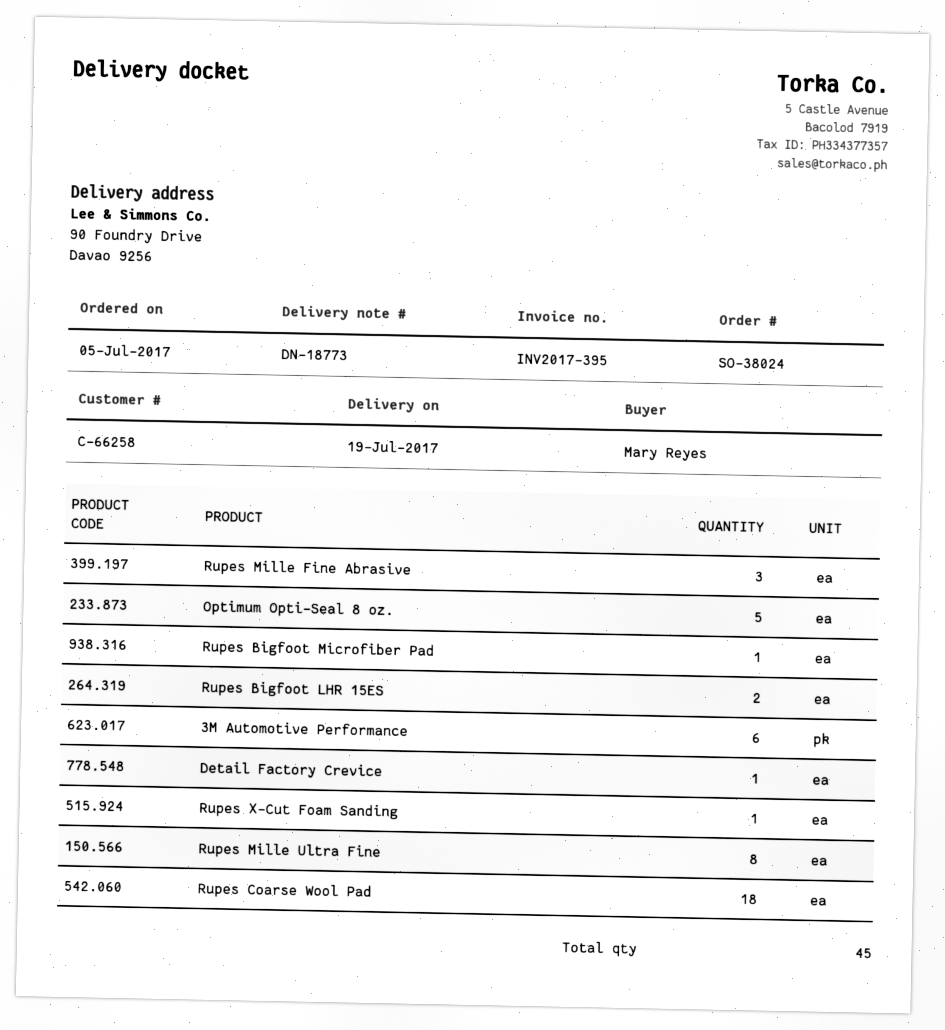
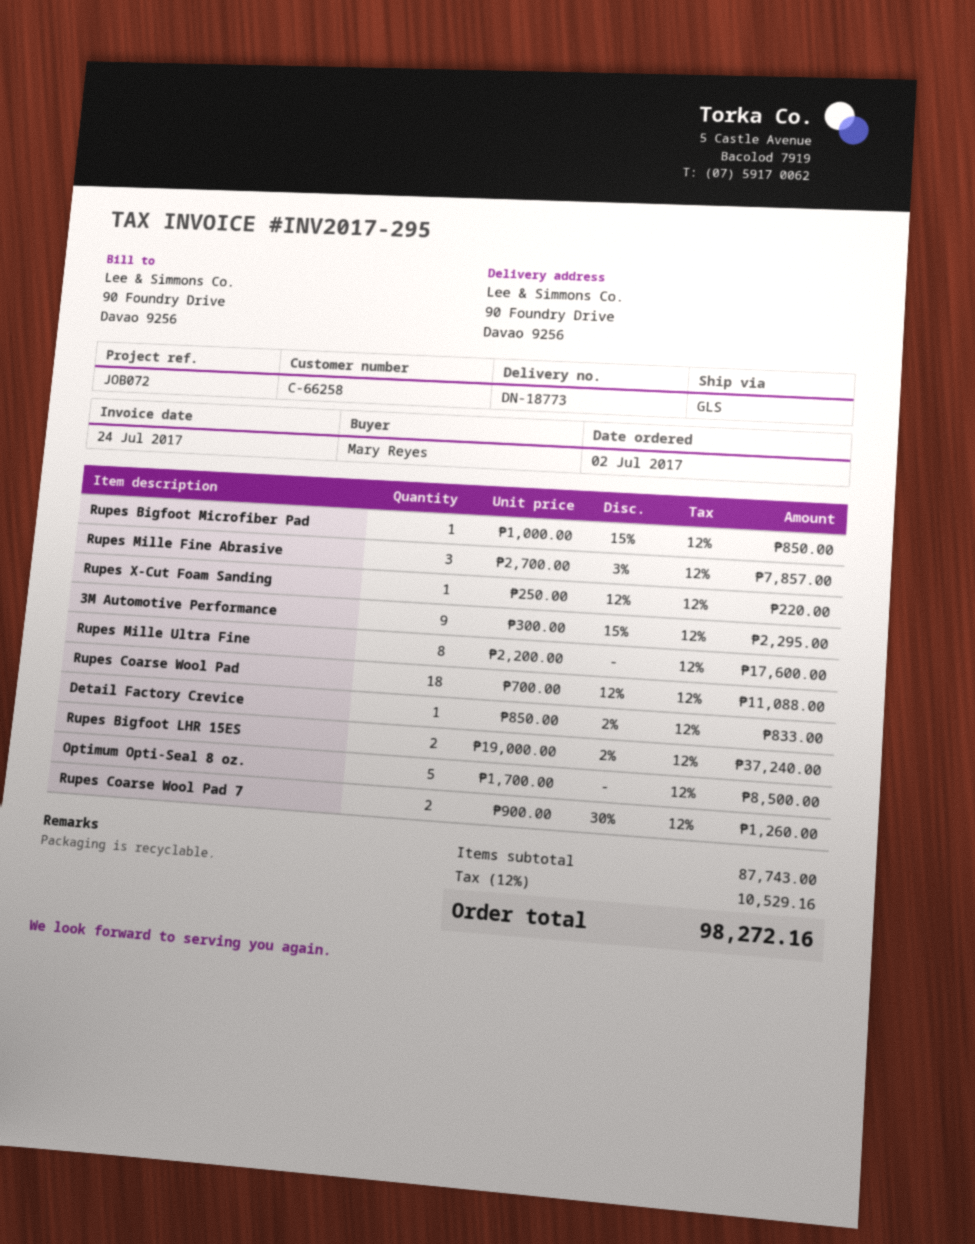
order date: 2017-07-05 -> 2017-07-02
invoice number: INV2017-395 -> INV2017-295
3M Automotive Performance: 6 -> 9
Rupes Coarse Wool Pad 7: none -> 2

